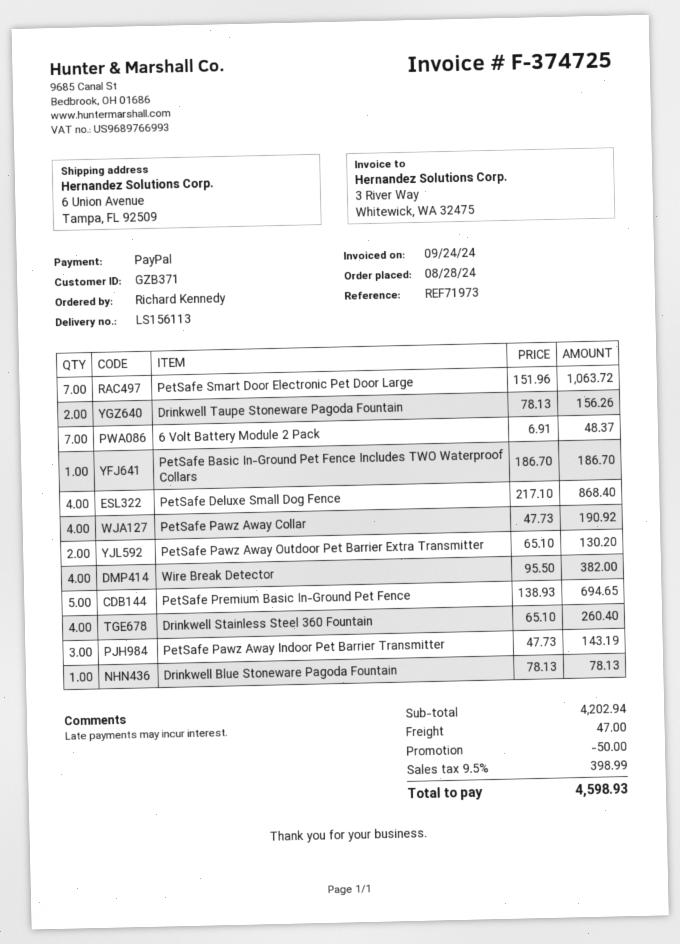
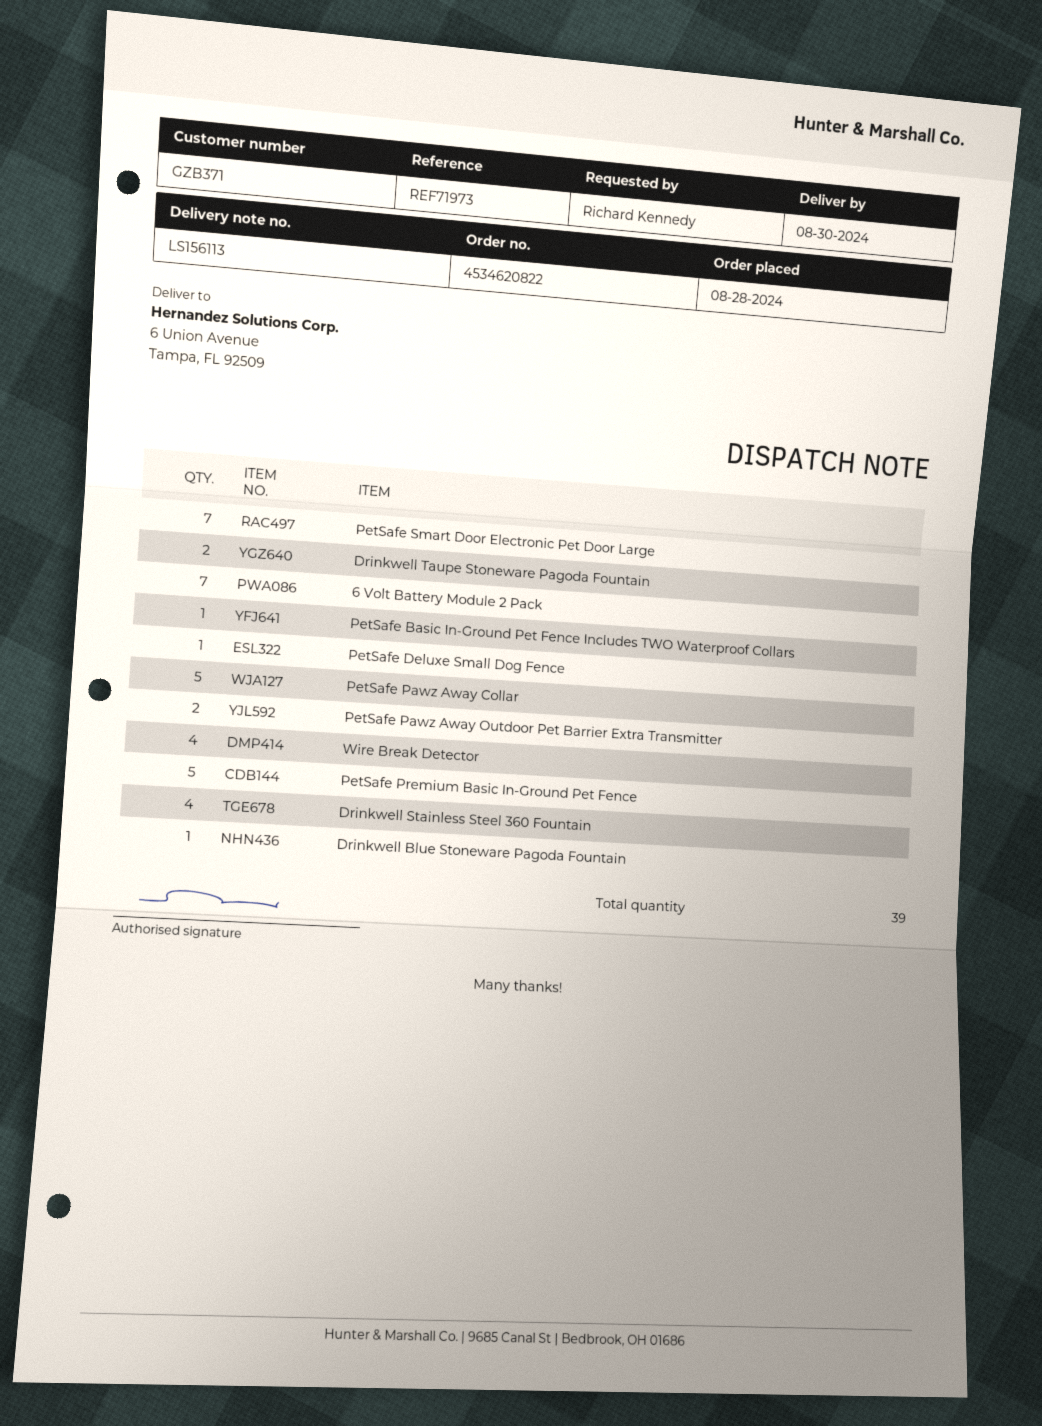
PetSafe Deluxe Small Dog Fence: 4 -> 1
PetSafe Pawz Away Collar: 4 -> 5
PetSafe Pawz Away Indoor Pet Barrier Transmitter: 3 -> none

